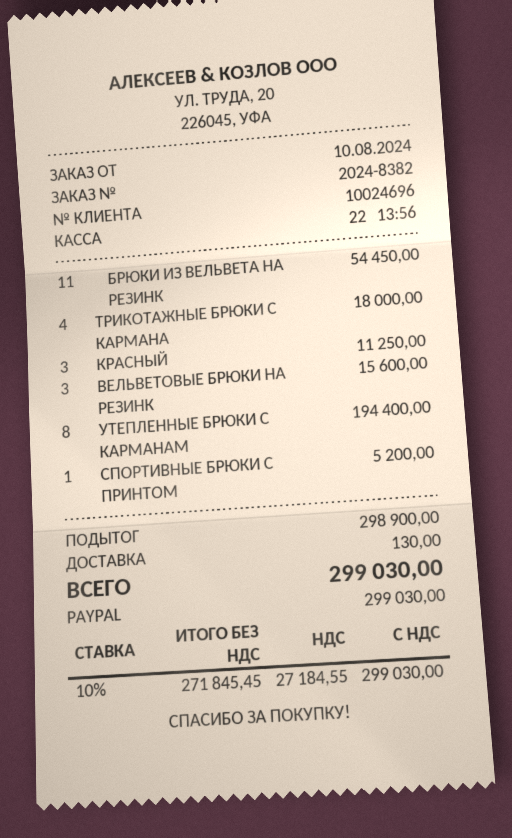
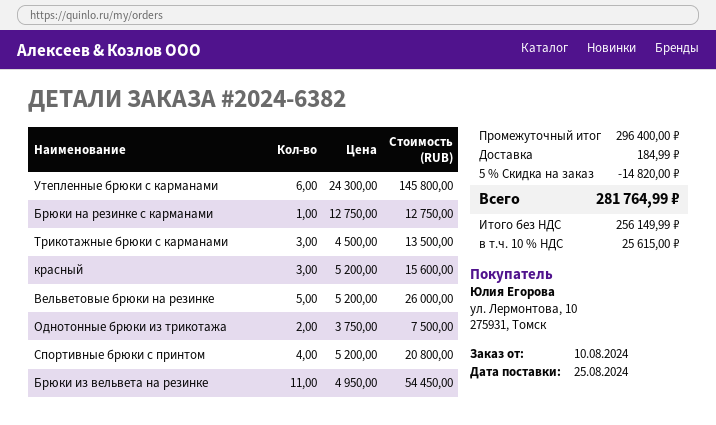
order number: 2024-8382 -> 2024-6382
ТРИКОТАЖНЫЕ БРЮКИ С КАРМАНА: 4 for 18000.00 -> 3 for 13500.00
КРАСНЫЙ: 3 for 11250.00 -> 3 for 15600.00
ВЕЛЬВЕТОВЫЕ БРЮКИ НА РЕЗИНК: 3 for 15600.00 -> 5 for 26000.00
УТЕПЛЕННЫЕ БРЮКИ С КАРМАНАМ: 8 for 194400.00 -> 6 for 145800.00
СПОРТИВНЫЕ БРЮКИ С ПРИНТОМ: 1 for 5200.00 -> 4 for 20800.00
Брюки на резинке с карманами: none -> 1 for 12750.00
Однотонные брюки из трикотажа: none -> 2 for 7500.00
subtotal: 298900.00 -> 296400.00
discount: none -> 5% = 14820.00
shipping: 130.00 -> 184.99
net: 271845.45 -> 256149.99
tax: 10% = 27184.55 -> 10% = 25615.00
total: 299030.00 -> 281764.99

